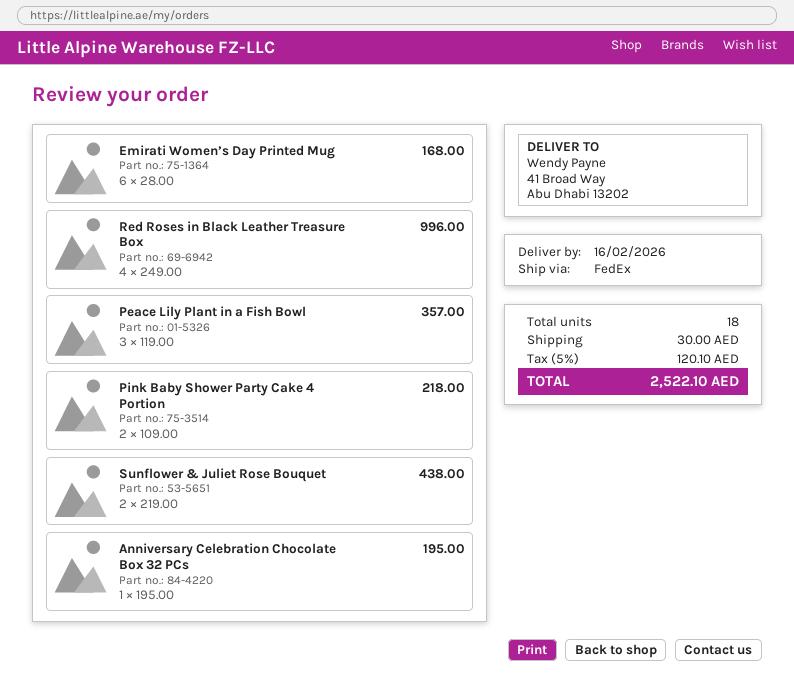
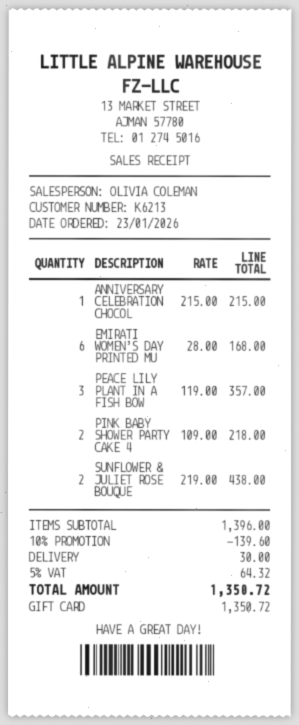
Red Roses in Black Leather Treasure Box: 4 x 249.00 = 996.00 -> none
Anniversary Celebration Chocolate Box 32 PCs: 1 x 195.00 = 195.00 -> 1 x 215.00 = 215.00
discount: none -> 10% = 139.60
tax: 5% = 120.10 -> 5% = 64.32
total: 2522.10 -> 1350.72

